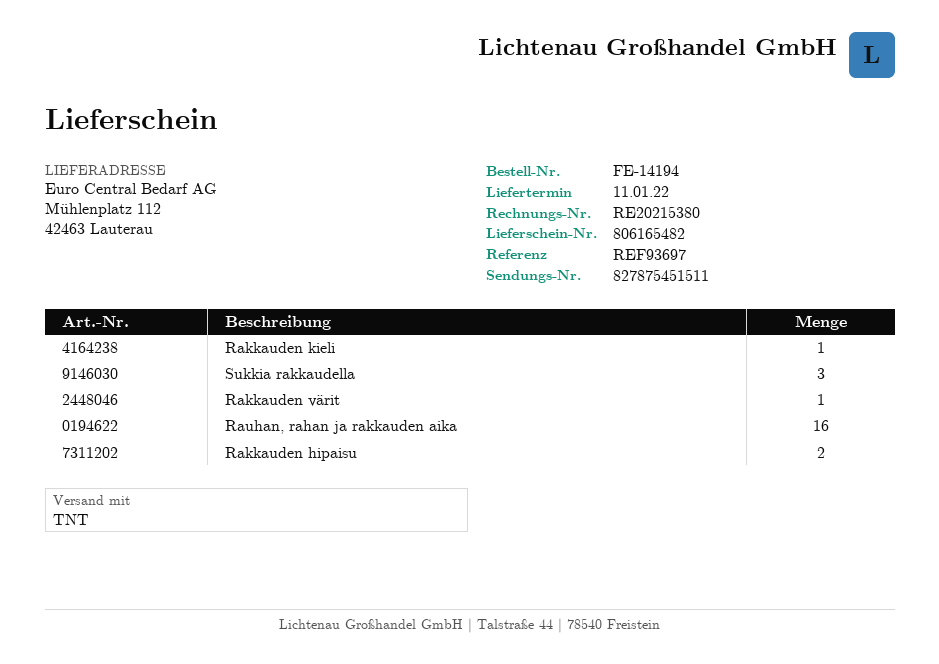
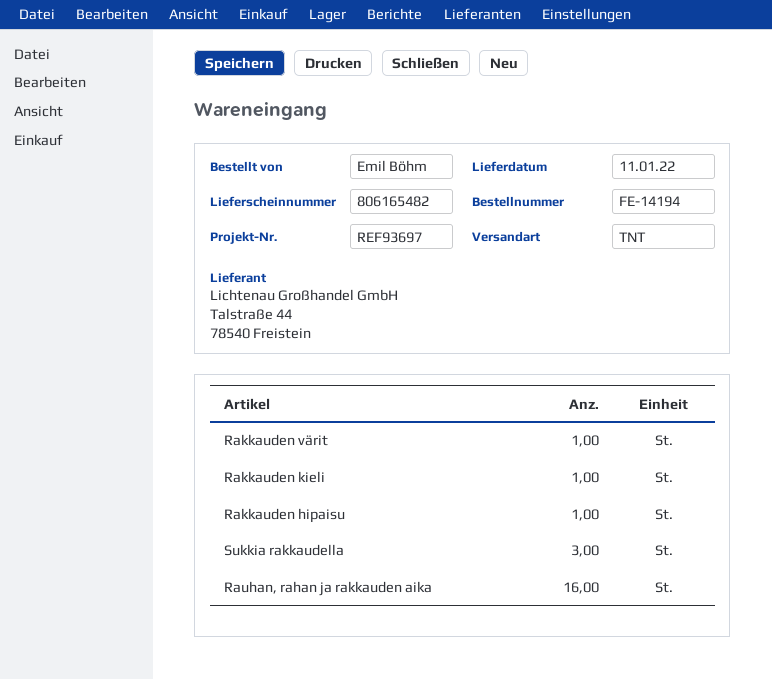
Rakkauden hipaisu: 2 -> 1

